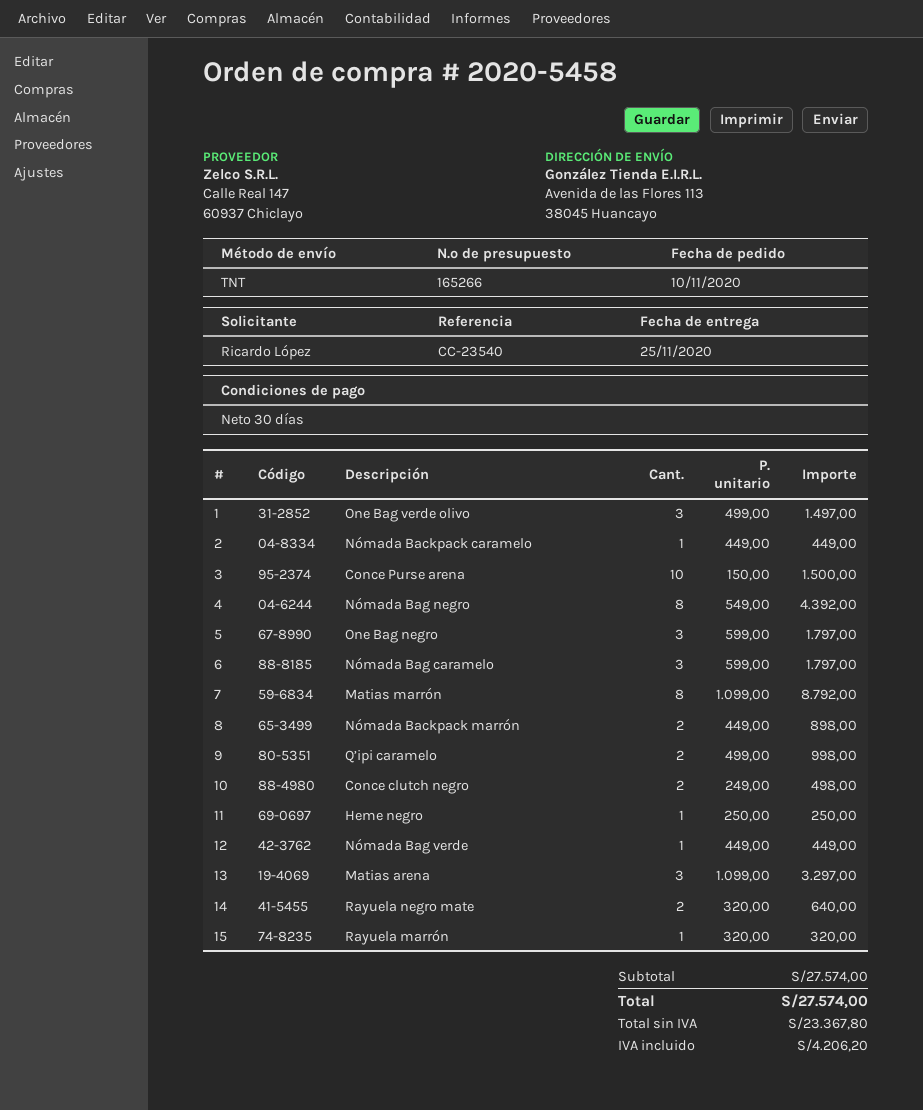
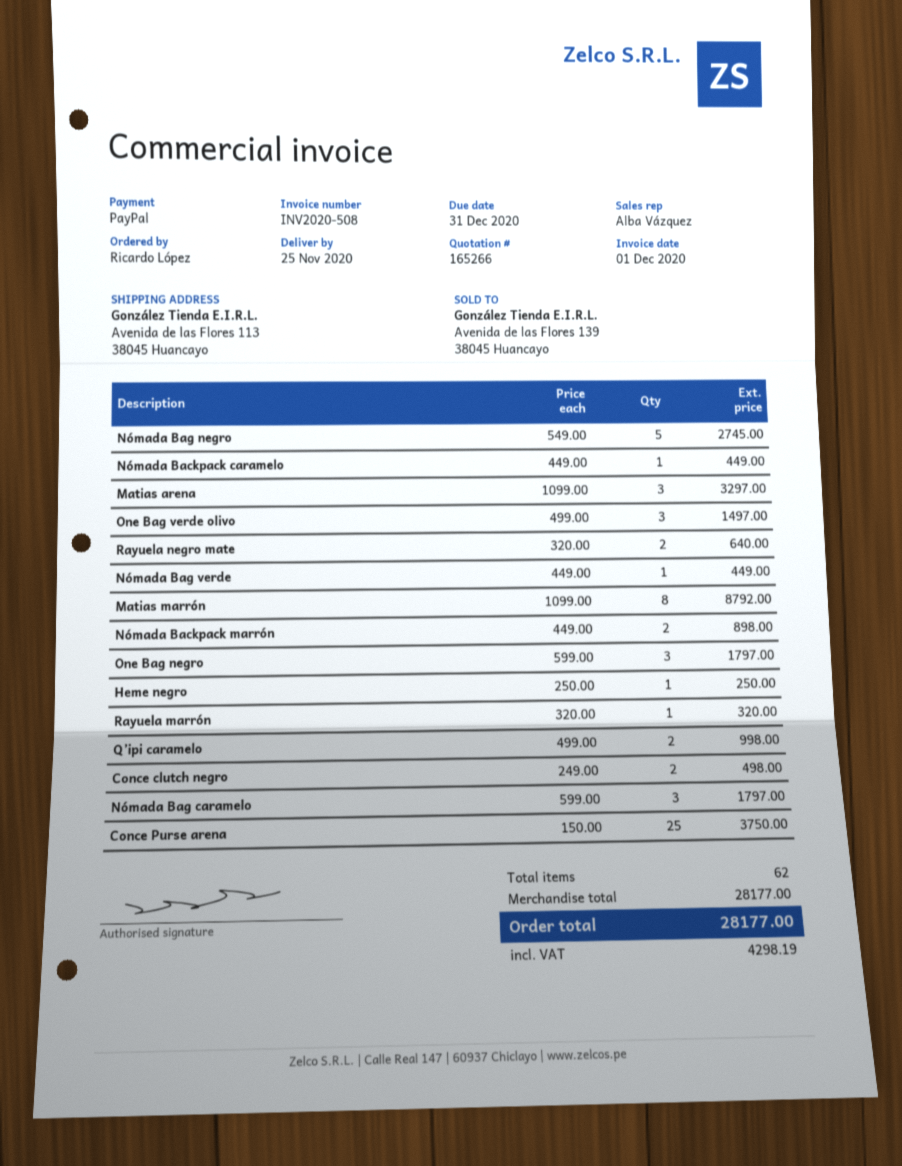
Conce Purse arena: 10 x 150.00 = 1500.00 -> 25 x 150.00 = 3750.00
Nómada Bag negro: 8 x 549.00 = 4392.00 -> 5 x 549.00 = 2745.00
subtotal: 27574.00 -> 28177.00
tax: 4206.20 -> 4298.19
total: 27574.00 -> 28177.00

